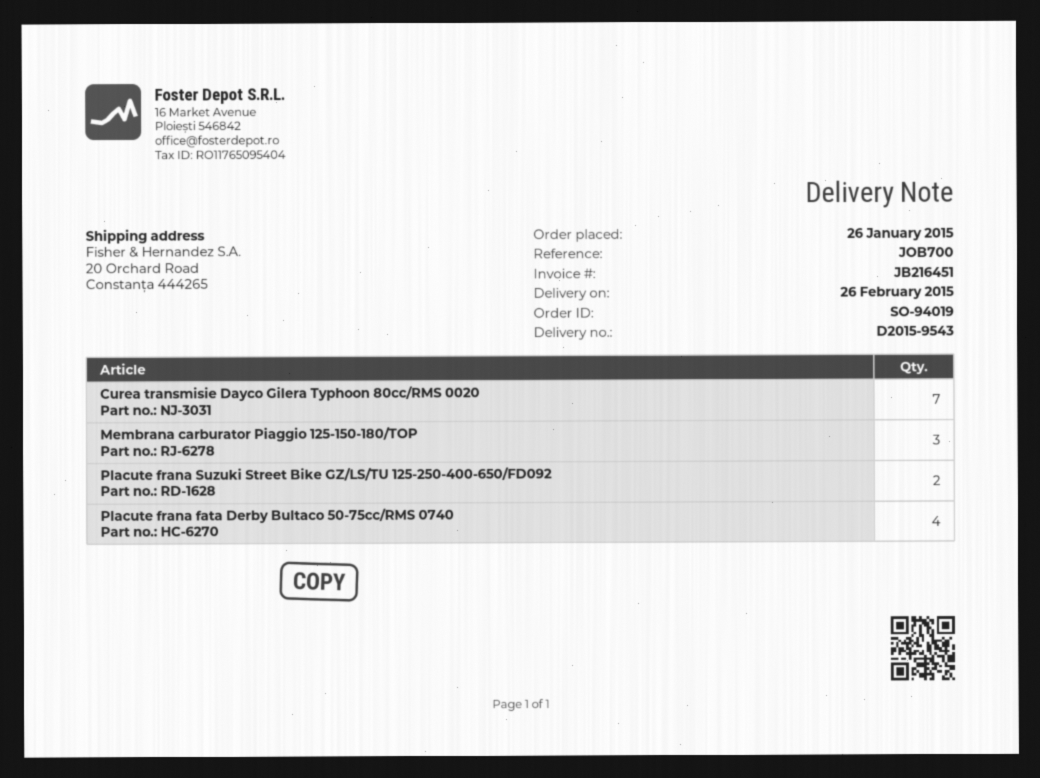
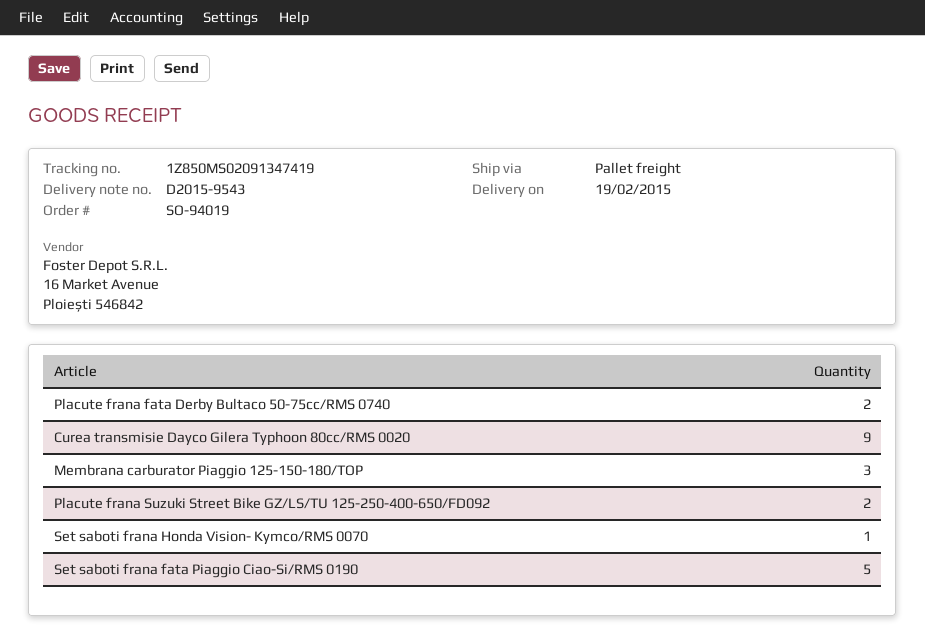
delivery date: 2015-02-26 -> 2015-02-19
Curea transmisie Dayco Gilera Typhoon 80cc/RMS 0020: 7 -> 9
Placute frana fata Derby Bultaco 50-75cc/RMS 0740: 4 -> 2
Set saboti frana Honda Vision- Kymco/RMS 0070: none -> 1
Set saboti frana fata Piaggio Ciao-Si/RMS 0190: none -> 5

